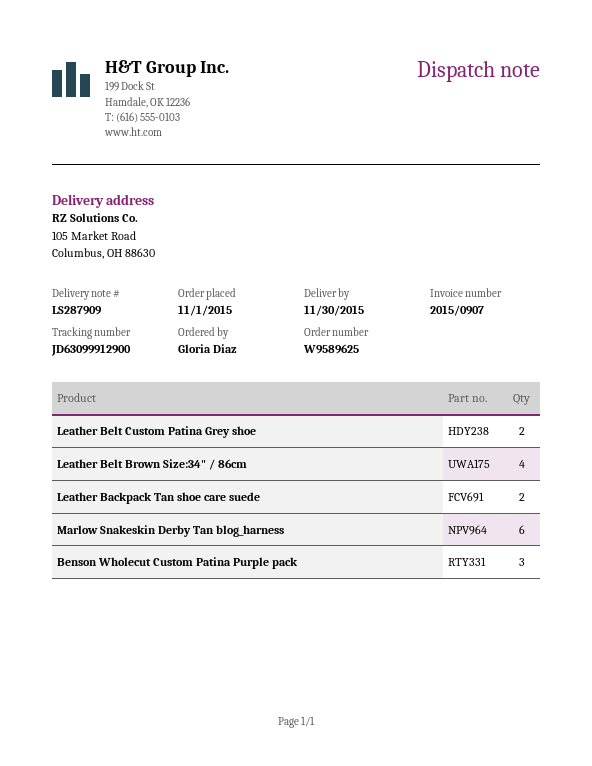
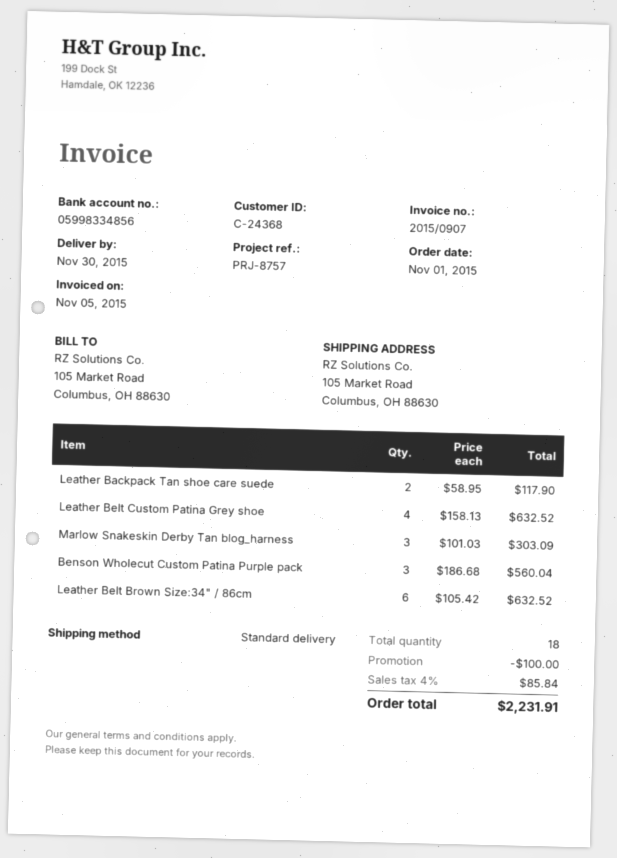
Leather Belt Custom Patina Grey shoe: 2 -> 4
Leather Belt Brown Size:34" / 86cm: 4 -> 6
Marlow Snakeskin Derby Tan blog_harness: 6 -> 3

